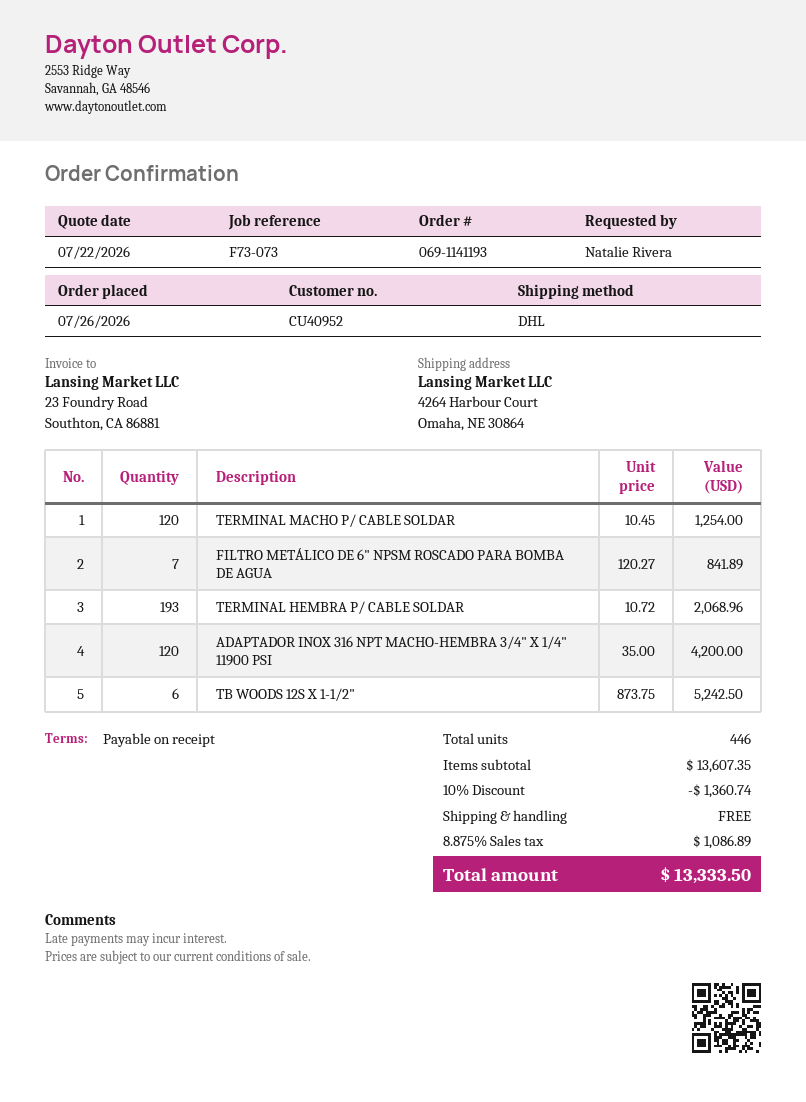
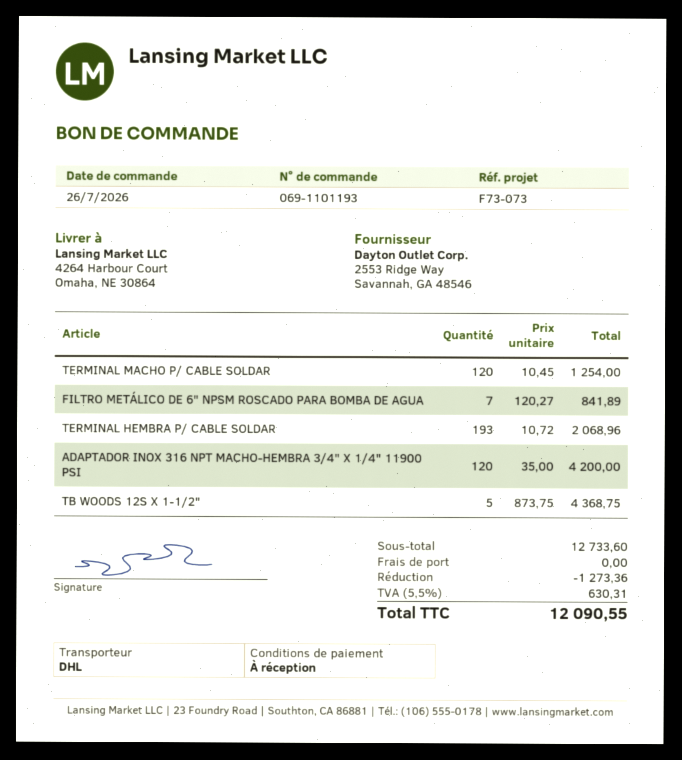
order number: 069-1141193 -> 069-1101193
TB WOODS 12S X 1-1/2": 6 x 873.75 = 5242.50 -> 5 x 873.75 = 4368.75
subtotal: 13607.35 -> 12733.60
discount: 1360.74 -> 1273.36
tax: 8.875% = 1086.89 -> 5.5% = 630.31
total: 13333.50 -> 12090.55

